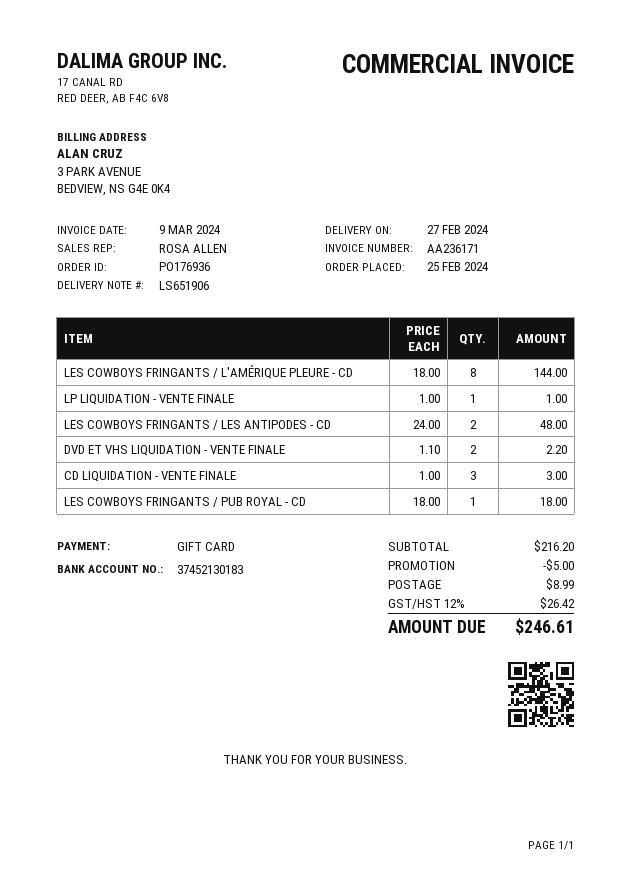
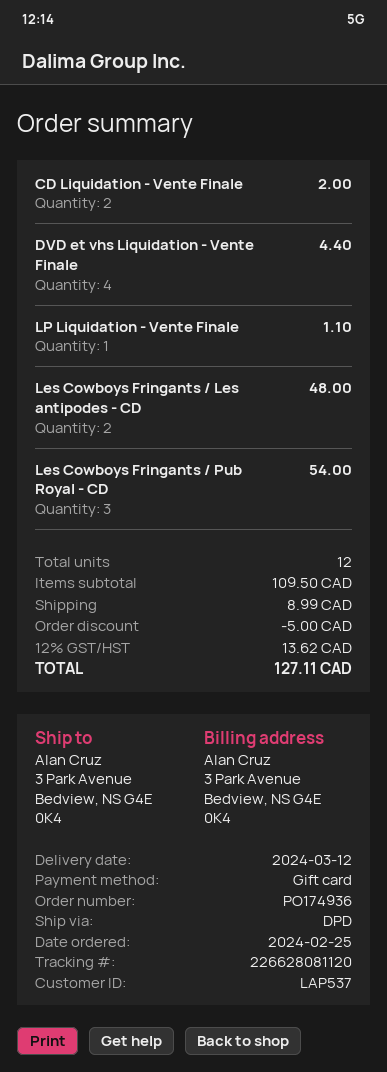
order number: PO176936 -> PO174936
delivery date: 2024-02-27 -> 2024-03-12
LES COWBOYS FRINGANTS / L'AMÉRIQUE PLEURE - CD: 8 for 144.00 -> none
LP LIQUIDATION - VENTE FINALE: 1 for 1.00 -> 1 for 1.10
DVD ET VHS LIQUIDATION - VENTE FINALE: 2 for 2.20 -> 4 for 4.40
CD LIQUIDATION - VENTE FINALE: 3 for 3.00 -> 2 for 2.00
LES COWBOYS FRINGANTS / PUB ROYAL - CD: 1 for 18.00 -> 3 for 54.00
subtotal: 216.20 -> 109.50
tax: 12% = 26.42 -> 12% = 13.62
total: 246.61 -> 127.11

